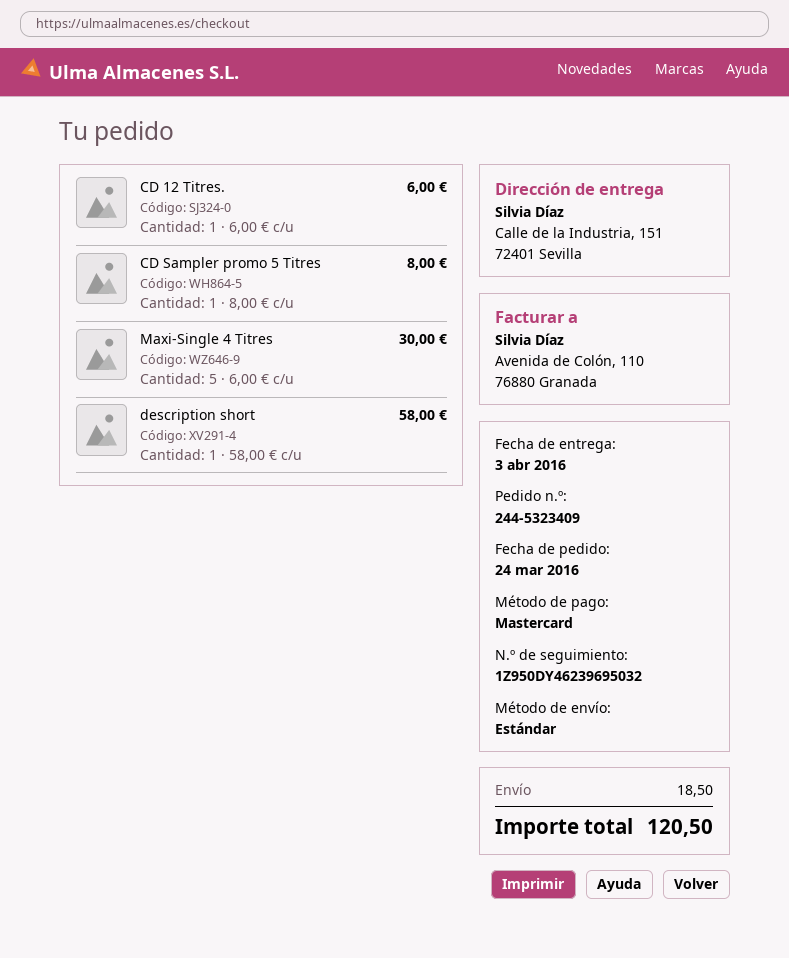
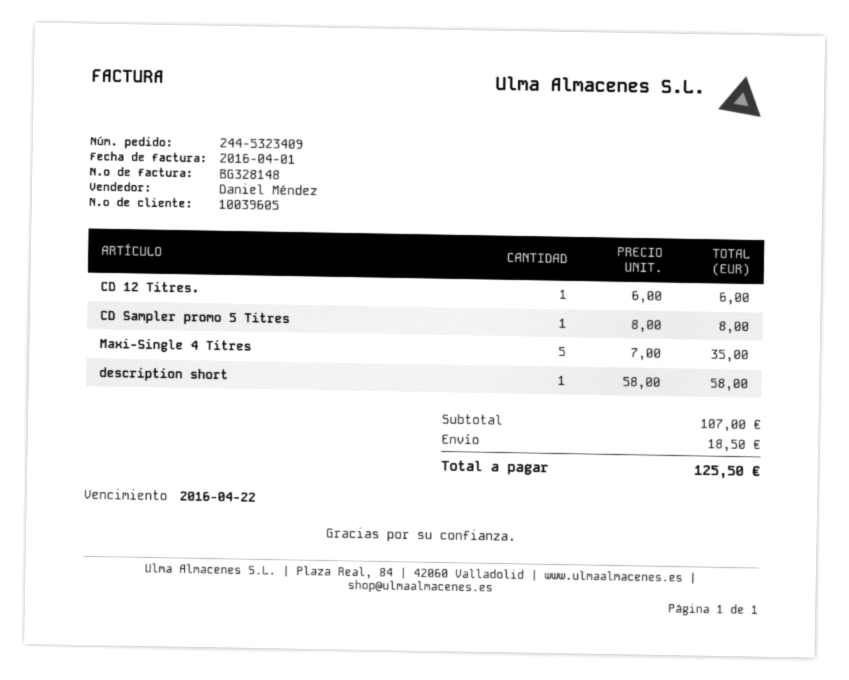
Maxi-Single 4 Titres: 5 x 6.00 = 30.00 -> 5 x 7.00 = 35.00
total: 120.50 -> 125.50

